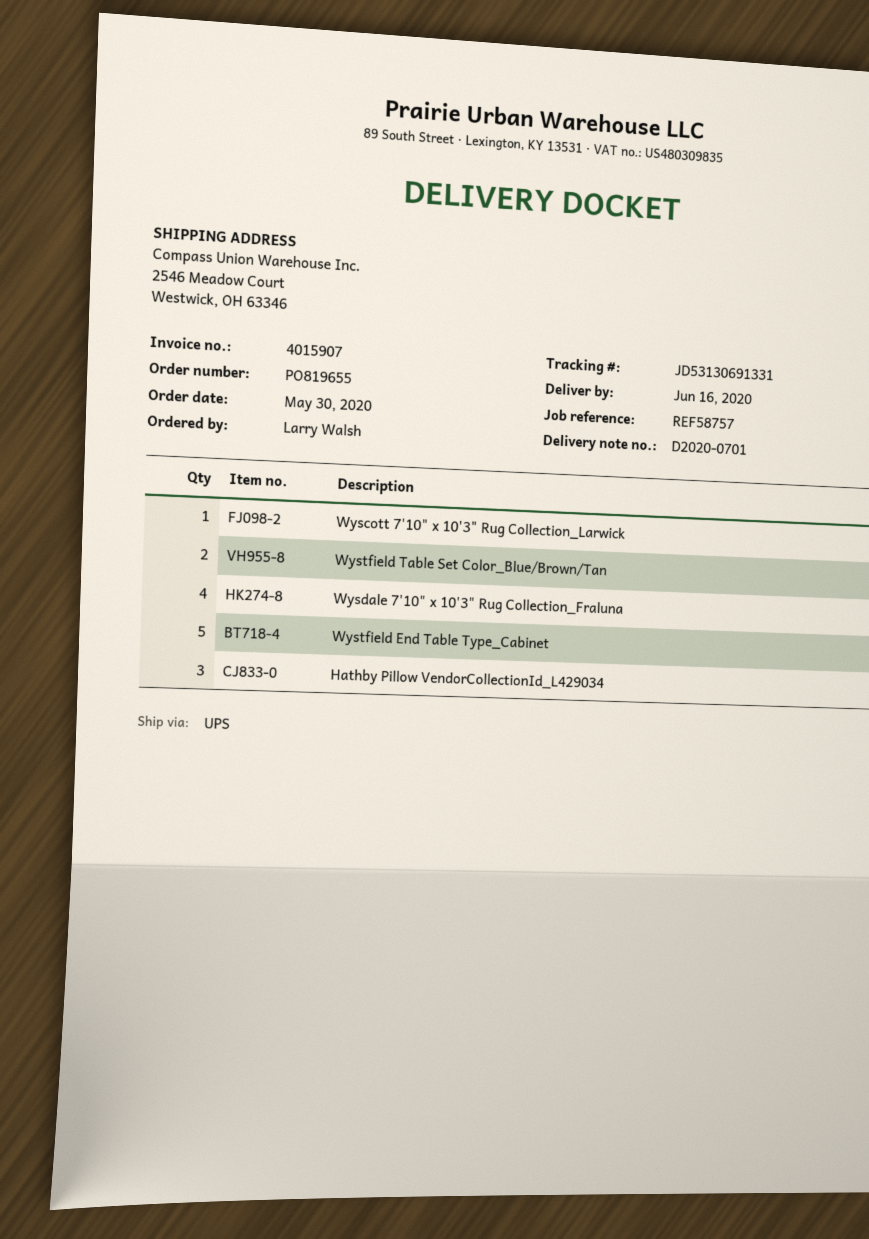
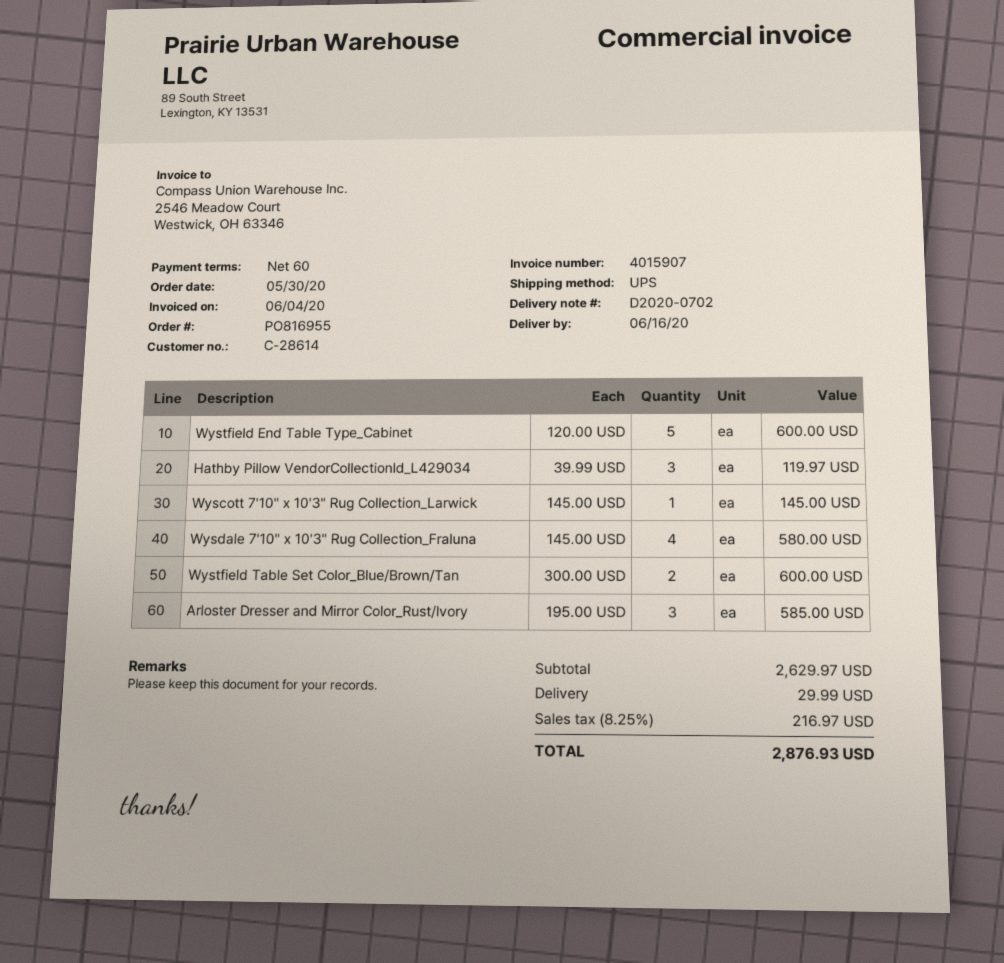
order number: PO819655 -> PO816955
delivery note number: D2020-0701 -> D2020-0702
Arloster Dresser and Mirror Color_Rust/Ivory: none -> 3

